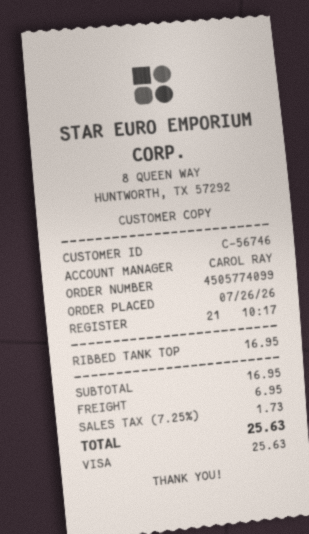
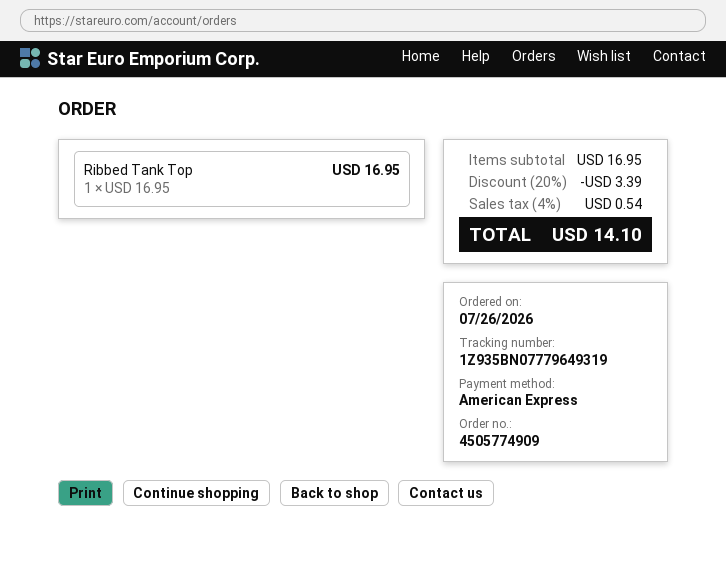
order number: 4505774099 -> 4505774909
payment method: Visa -> American Express
discount: none -> 20% = 3.39
shipping: 6.95 -> none
tax: 7.25% = 1.73 -> 4% = 0.54
total: 25.63 -> 14.10

